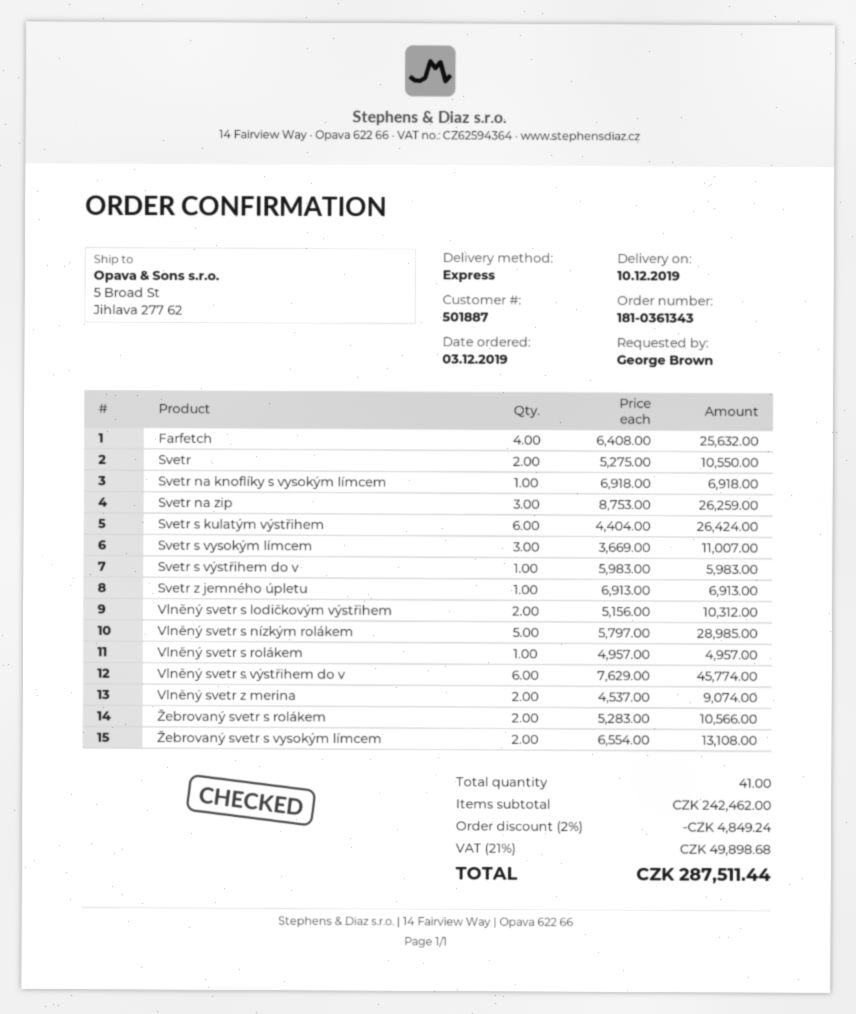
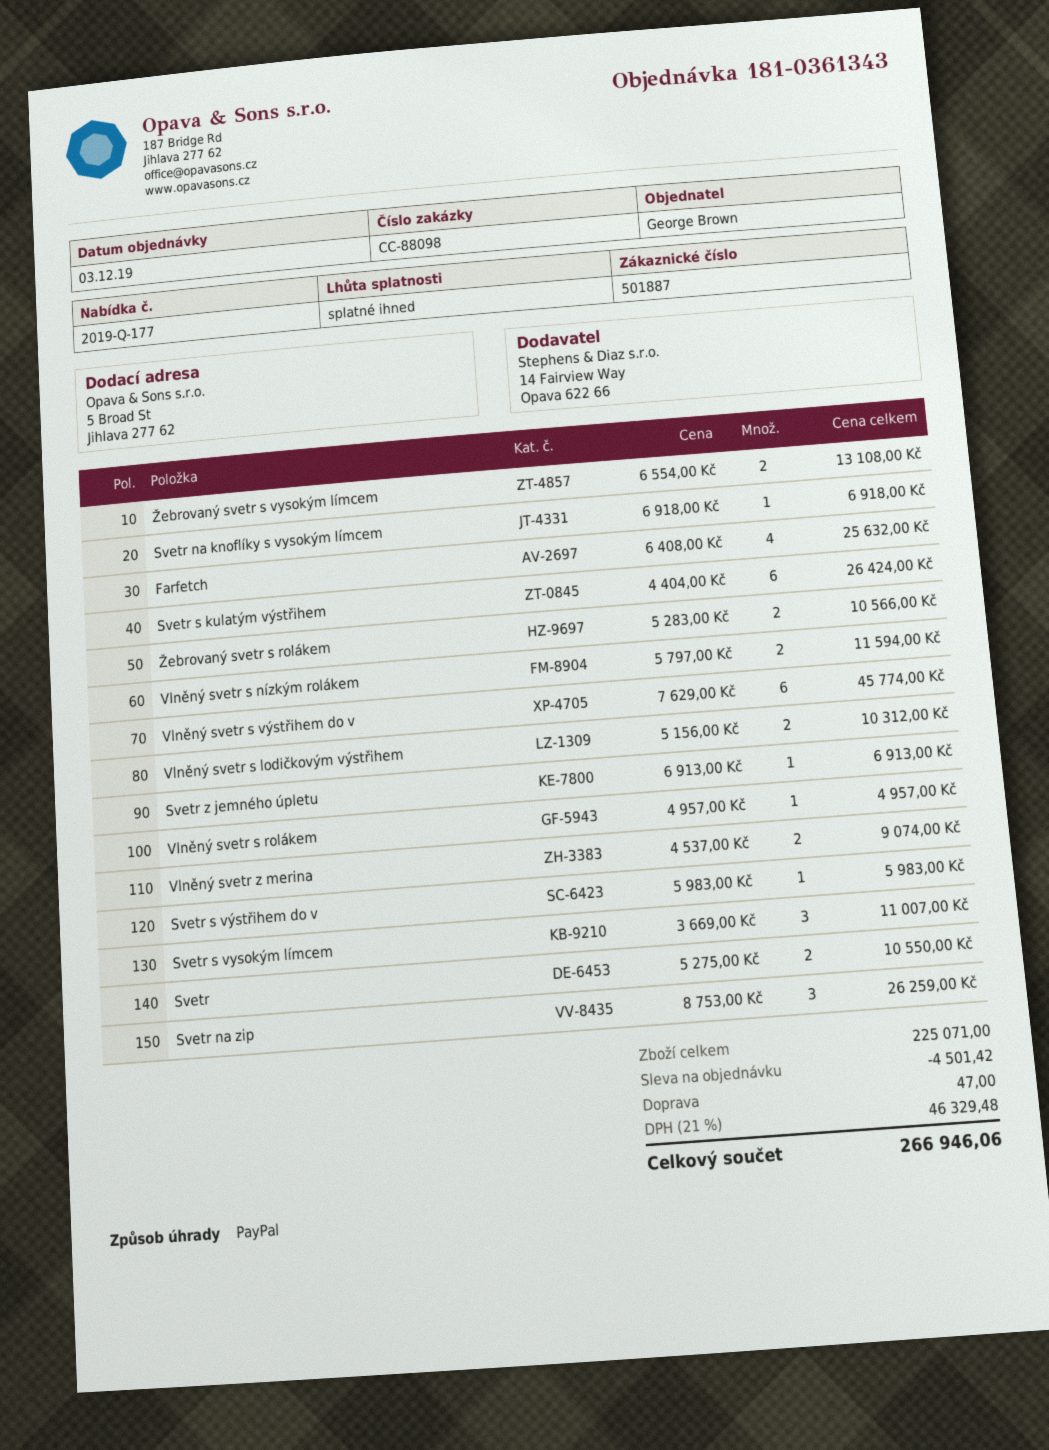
Vlněný svetr s nízkým rolákem: 5 x 5797.00 = 28985.00 -> 2 x 5797.00 = 11594.00
subtotal: 242462.00 -> 225071.00
discount: 4849.24 -> 4501.42
shipping: none -> 47.00
tax: 21% = 49898.68 -> 21% = 46329.48
total: 287511.44 -> 266946.06

